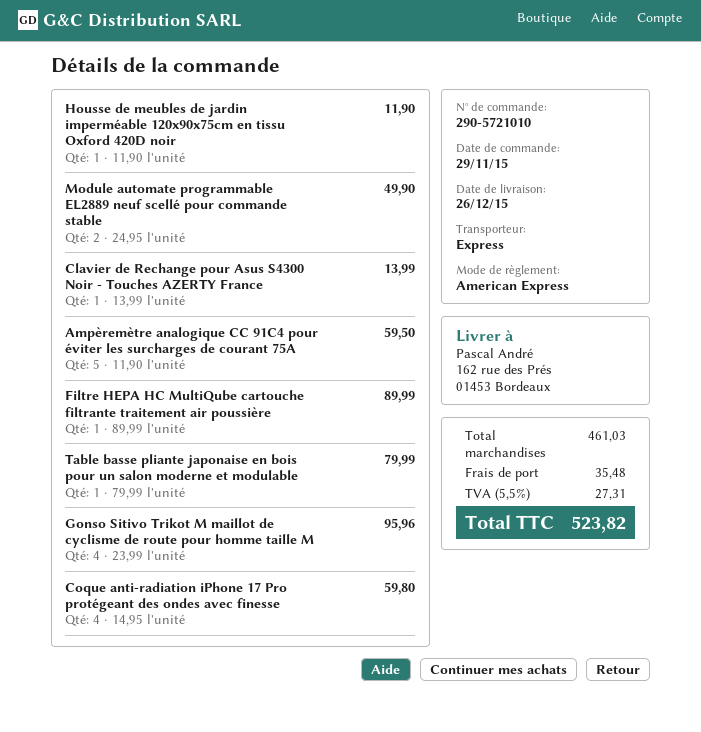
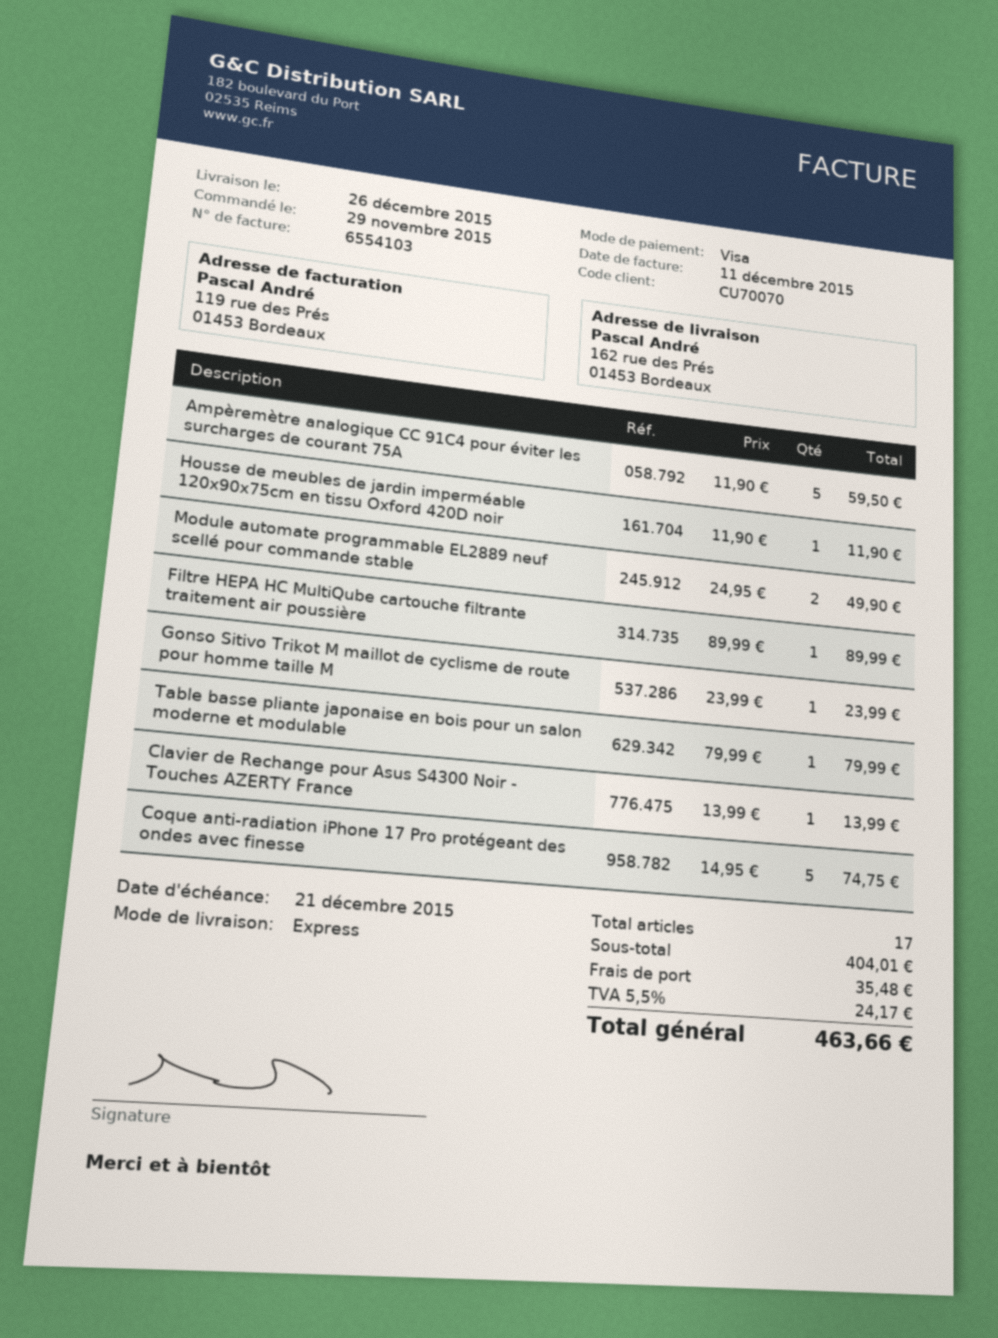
payment method: American Express -> Visa
Gonso Sitivo Trikot M maillot de cyclisme de route pour homme taille M: 4 x 23.99 = 95.96 -> 1 x 23.99 = 23.99
Coque anti-radiation iPhone 17 Pro protégeant des ondes avec finesse: 4 x 14.95 = 59.80 -> 5 x 14.95 = 74.75
subtotal: 461.03 -> 404.01
tax: 5.5% = 27.31 -> 5.5% = 24.17
total: 523.82 -> 463.66

